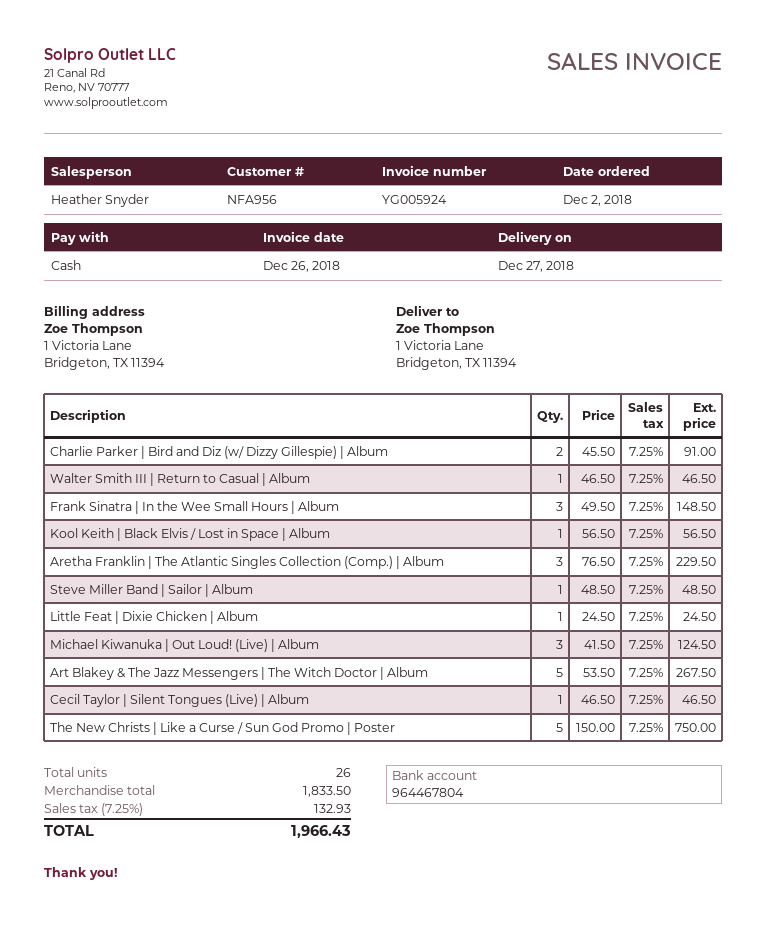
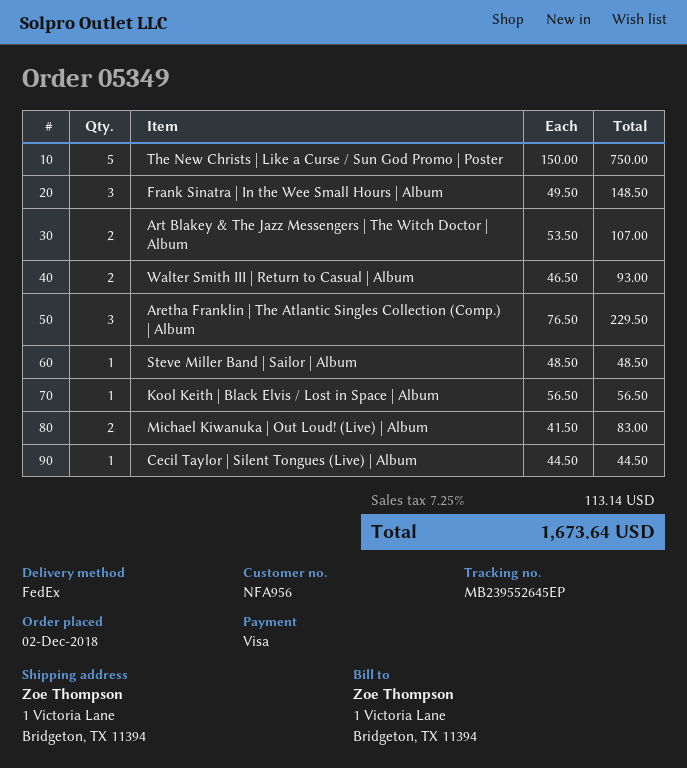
payment method: cash -> Visa
Charlie Parker | Bird and Diz (w/ Dizzy Gillespie) | Album: 2 x 45.50 = 91.00 -> none
Walter Smith III | Return to Casual | Album: 1 x 46.50 = 46.50 -> 2 x 46.50 = 93.00
Little Feat | Dixie Chicken | Album: 1 x 24.50 = 24.50 -> none
Michael Kiwanuka | Out Loud! (Live) | Album: 3 x 41.50 = 124.50 -> 2 x 41.50 = 83.00
Art Blakey & The Jazz Messengers | The Witch Doctor | Album: 5 x 53.50 = 267.50 -> 2 x 53.50 = 107.00
Cecil Taylor | Silent Tongues (Live) | Album: 1 x 46.50 = 46.50 -> 1 x 44.50 = 44.50
tax: 7.25% = 132.93 -> 7.25% = 113.14
total: 1966.43 -> 1673.64

